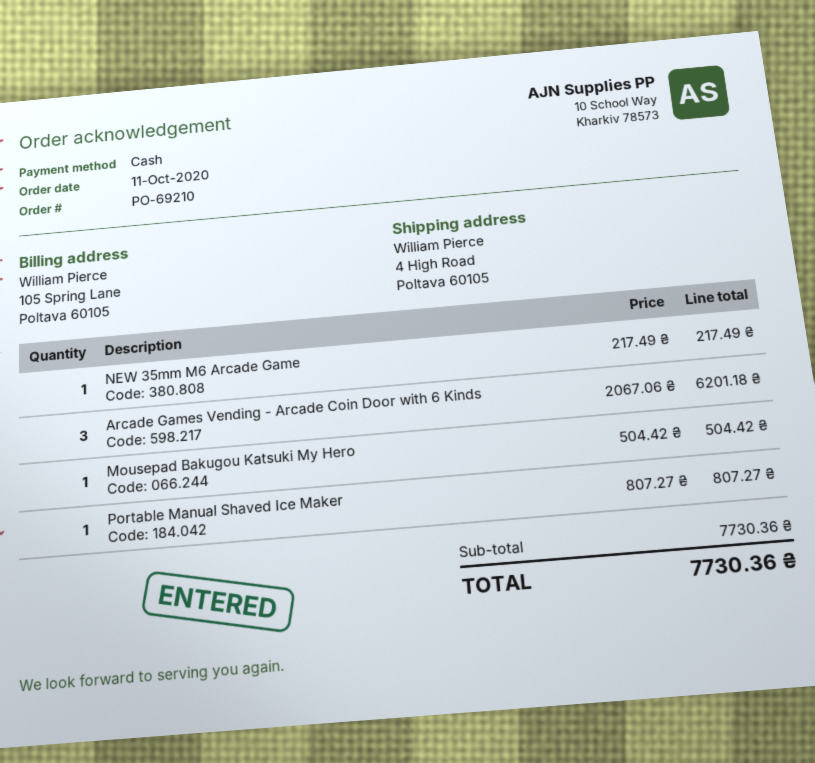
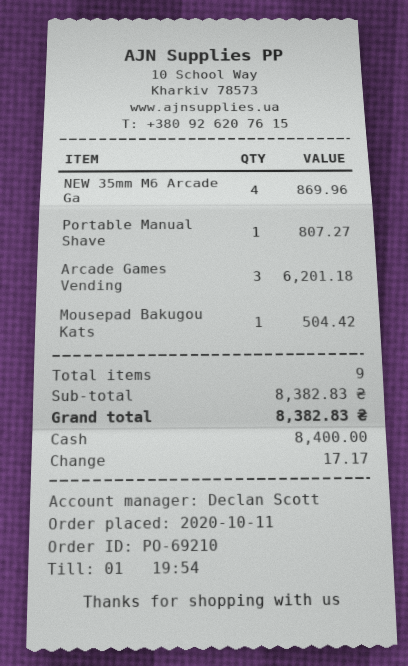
NEW 35mm M6 Arcade Game: 1 for 217.49 -> 4 for 869.96
subtotal: 7730.36 -> 8382.83
total: 7730.36 -> 8382.83

